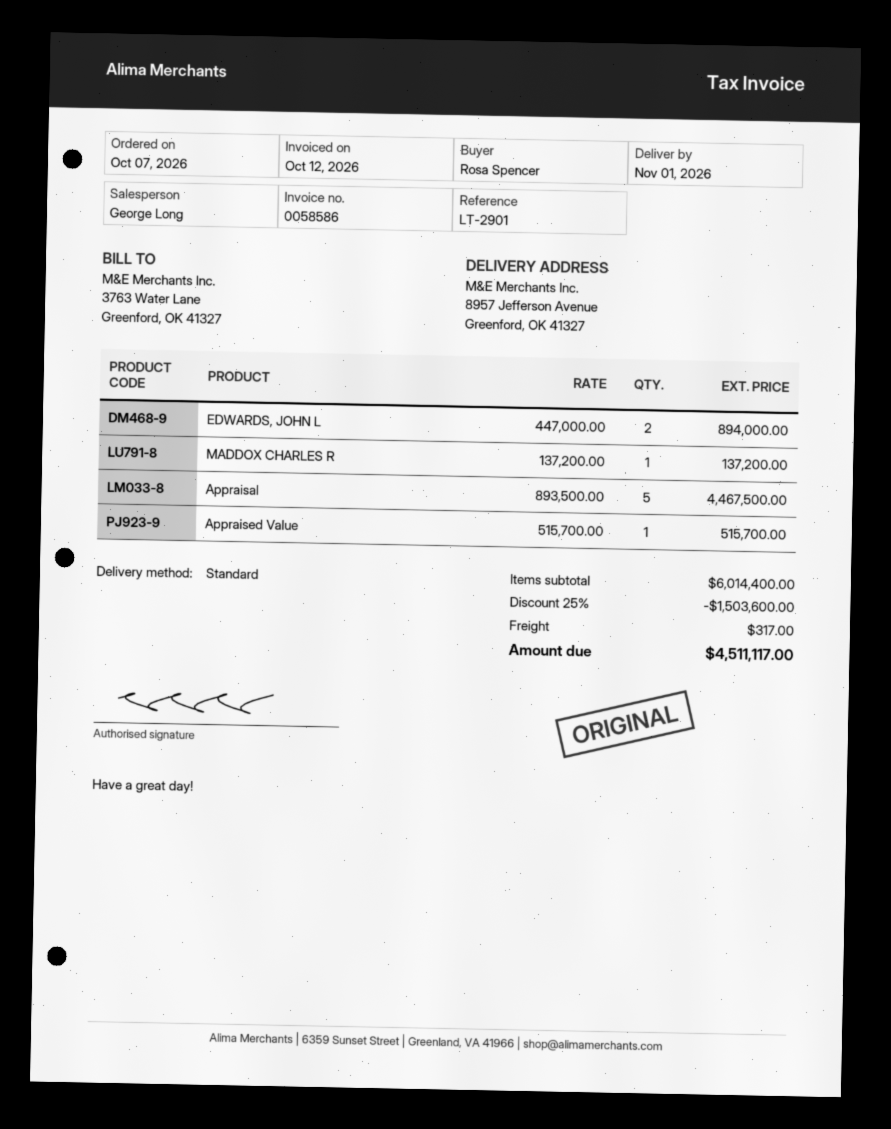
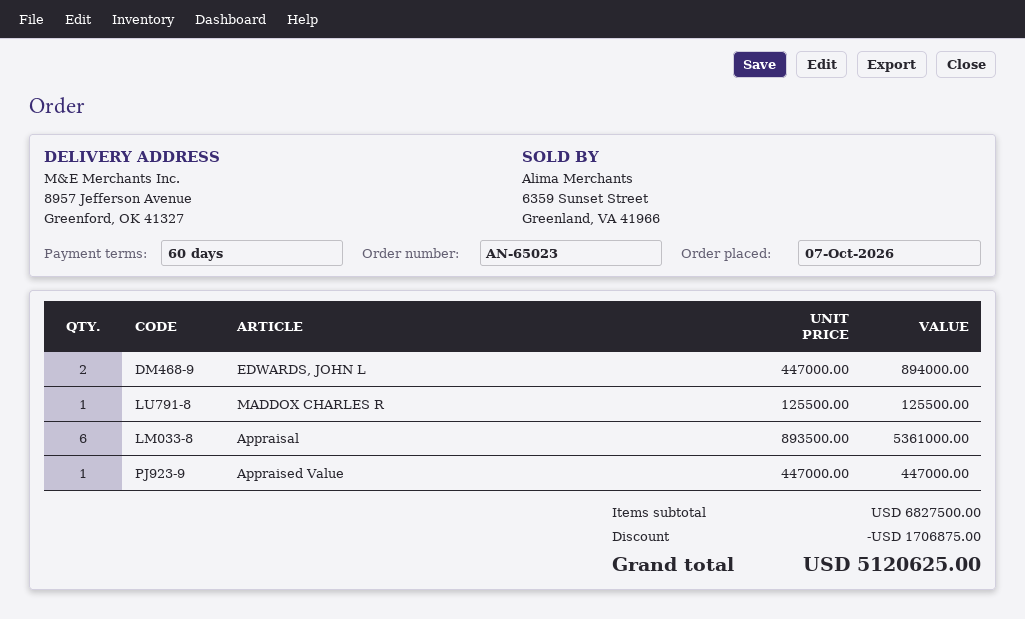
MADDOX CHARLES R: 1 x 137200.00 = 137200.00 -> 1 x 125500.00 = 125500.00
Appraisal: 5 x 893500.00 = 4467500.00 -> 6 x 893500.00 = 5361000.00
Appraised Value: 1 x 515700.00 = 515700.00 -> 1 x 447000.00 = 447000.00
subtotal: 6014400.00 -> 6827500.00
discount: 1503600.00 -> 1706875.00
shipping: 317.00 -> none
total: 4511117.00 -> 5120625.00

